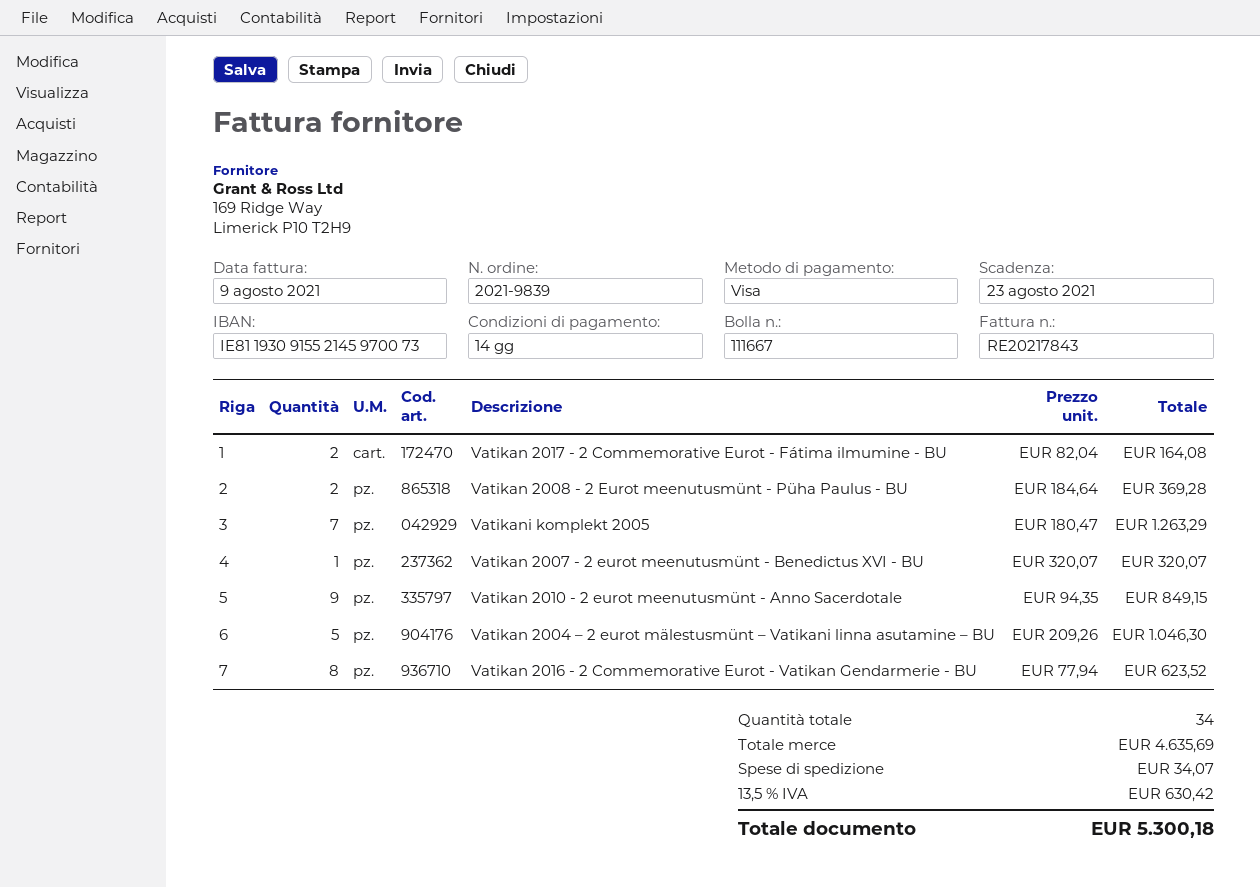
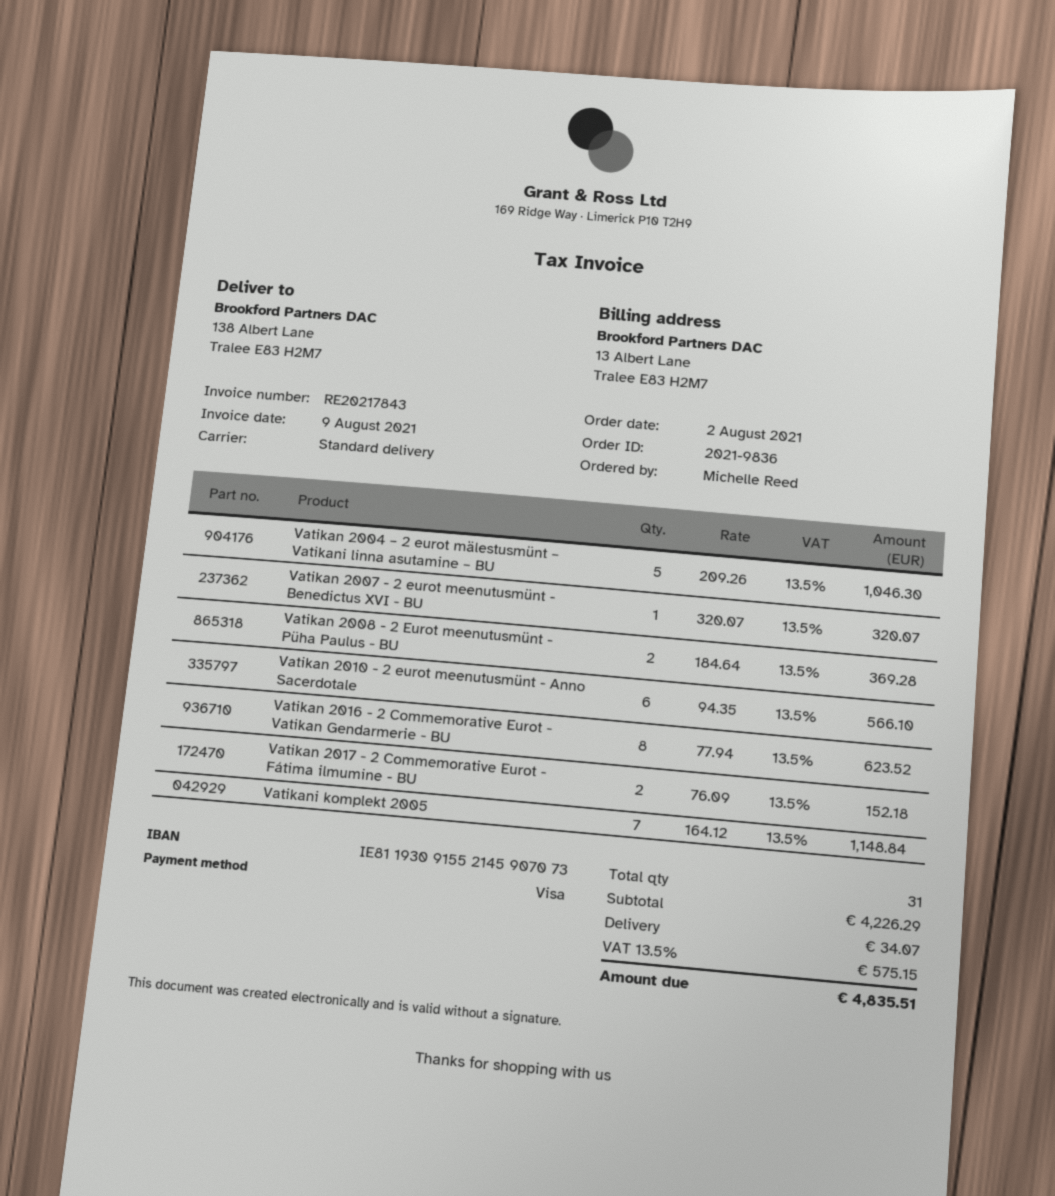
order number: 2021-9839 -> 2021-9836
bank account: IE81193091552145970073 -> IE81193091552145907073
Vatikan 2017 - 2 Commemorative Eurot - Fátima ilmumine - BU: 2 x 82.04 = 164.08 -> 2 x 76.09 = 152.18
Vatikani komplekt 2005: 7 x 180.47 = 1263.29 -> 7 x 164.12 = 1148.84
Vatikan 2010 - 2 eurot meenutusmünt - Anno Sacerdotale: 9 x 94.35 = 849.15 -> 6 x 94.35 = 566.10
total quantity: 34 -> 31
subtotal: 4635.69 -> 4226.29
tax: 13.5% = 630.42 -> 13.5% = 575.15
total: 5300.18 -> 4835.51

